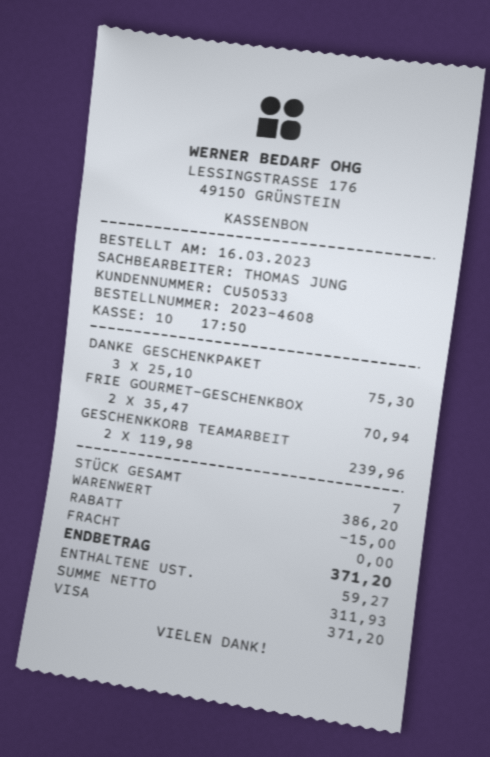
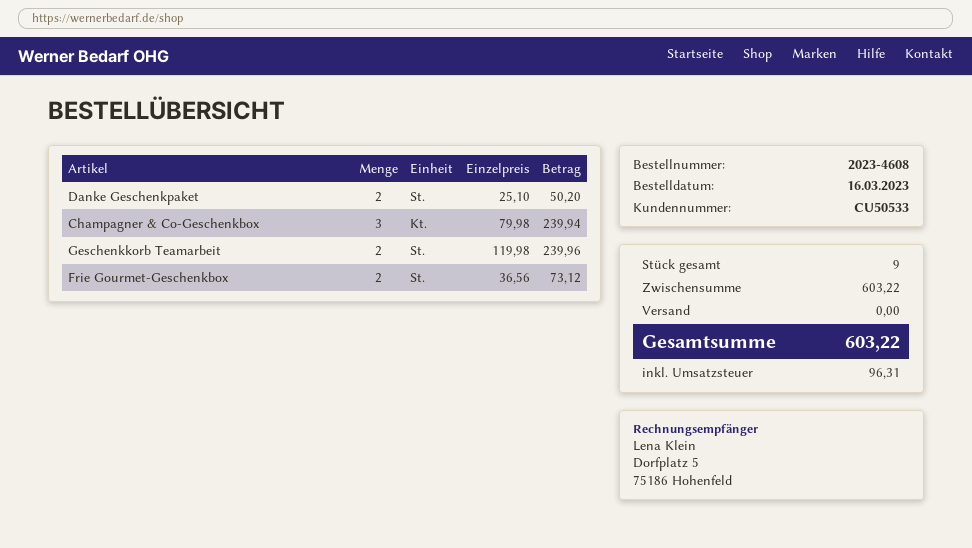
DANKE GESCHENKPAKET: 3 x 25.10 = 75.30 -> 2 x 25.10 = 50.20
FRIE GOURMET-GESCHENKBOX: 2 x 35.47 = 70.94 -> 2 x 36.56 = 73.12
Champagner & Co-Geschenkbox: none -> 3 x 79.98 = 239.94
total quantity: 7 -> 9
subtotal: 386.20 -> 603.22
discount: 15.00 -> none
tax: 59.27 -> 96.31
total: 371.20 -> 603.22

